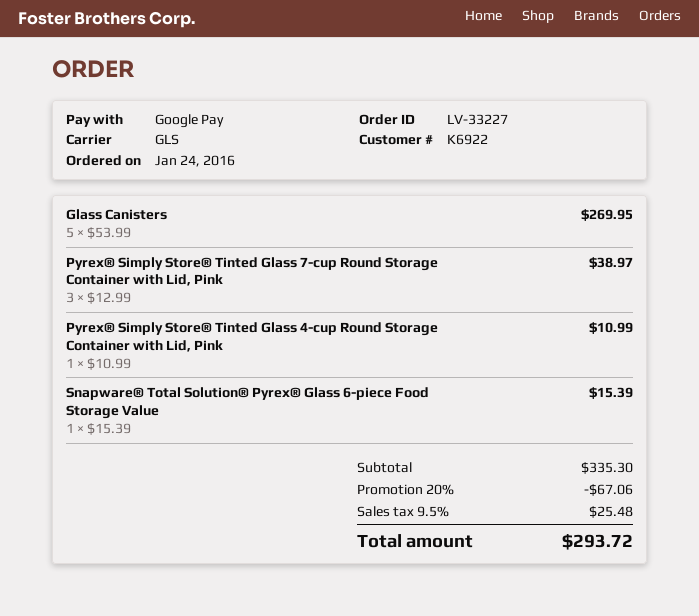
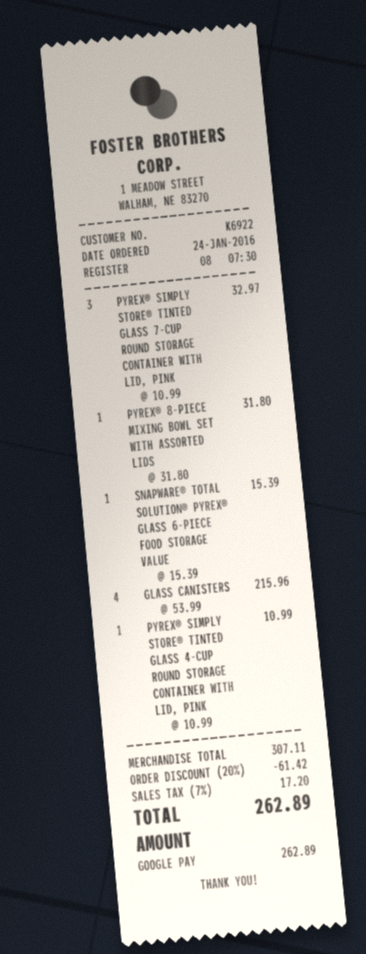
Glass Canisters: 5 x 53.99 = 269.95 -> 4 x 53.99 = 215.96
Pyrex® Simply Store® Tinted Glass 7-cup Round Storage Container with Lid, Pink: 3 x 12.99 = 38.97 -> 3 x 10.99 = 32.97
PYREX® 8-PIECE MIXING BOWL SET WITH ASSORTED LIDS: none -> 1 x 31.80 = 31.80
subtotal: 335.30 -> 307.11
discount: 20% = 67.06 -> 20% = 61.42
tax: 9.5% = 25.48 -> 7% = 17.20
total: 293.72 -> 262.89

